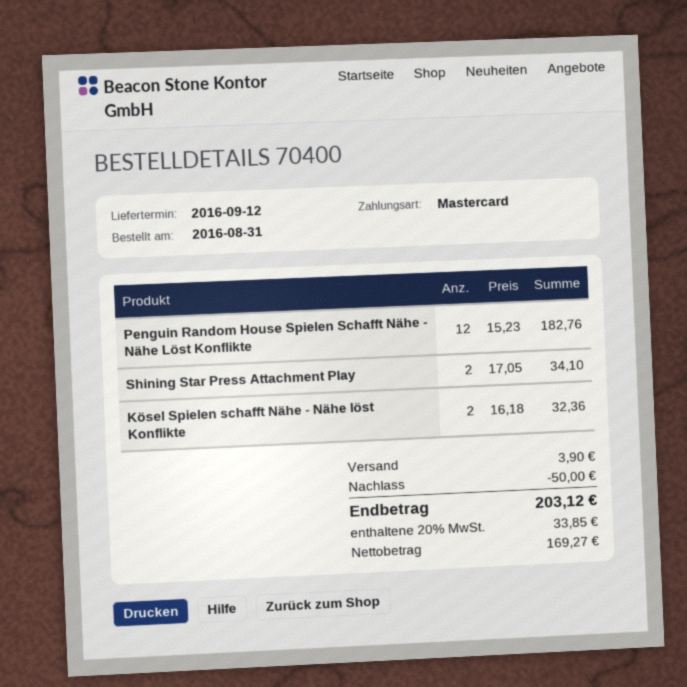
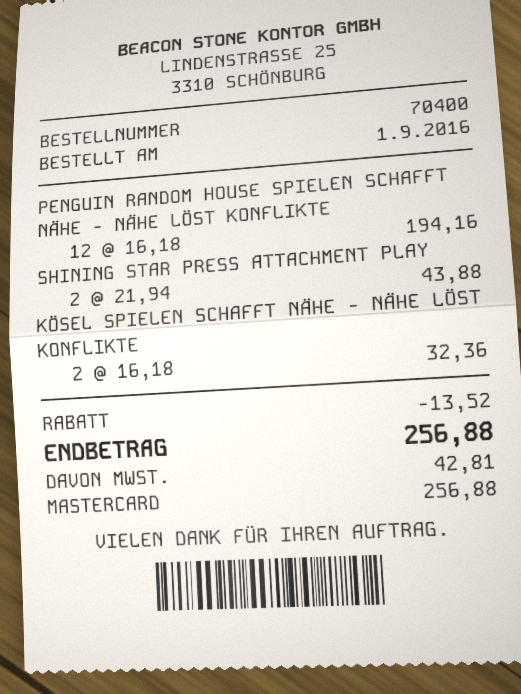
order date: 2016-08-31 -> 2016-09-01
Penguin Random House Spielen Schafft Nähe - Nähe Löst Konflikte: 12 x 15.23 = 182.76 -> 12 x 16.18 = 194.16
Shining Star Press Attachment Play: 2 x 17.05 = 34.10 -> 2 x 21.94 = 43.88
discount: 50.00 -> 13.52
shipping: 3.90 -> none
tax: 33.85 -> 42.81
total: 203.12 -> 256.88

